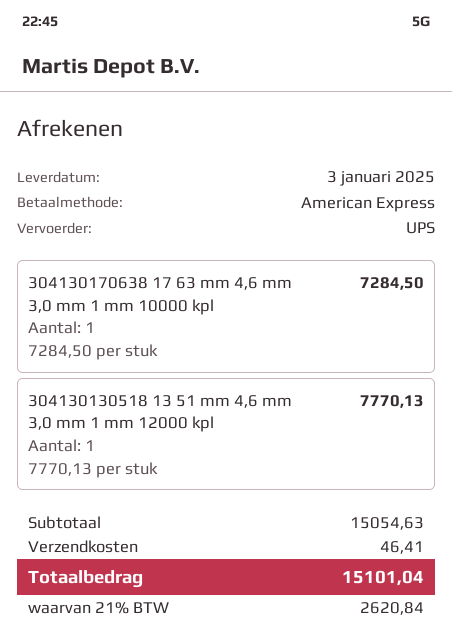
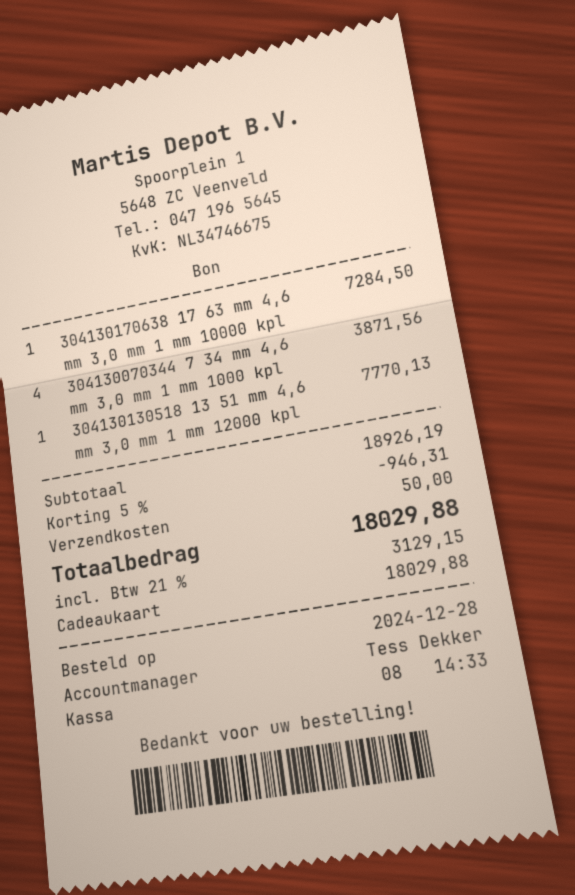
payment method: American Express -> gift card
304130070344 7 34 mm 4,6 mm 3,0 mm 1 mm 1000 kpl: none -> 4 for 3871.56
subtotal: 15054.63 -> 18926.19
discount: none -> 5% = 946.31
shipping: 46.41 -> 50.00
tax: 21% = 2620.84 -> 21% = 3129.15
total: 15101.04 -> 18029.88

